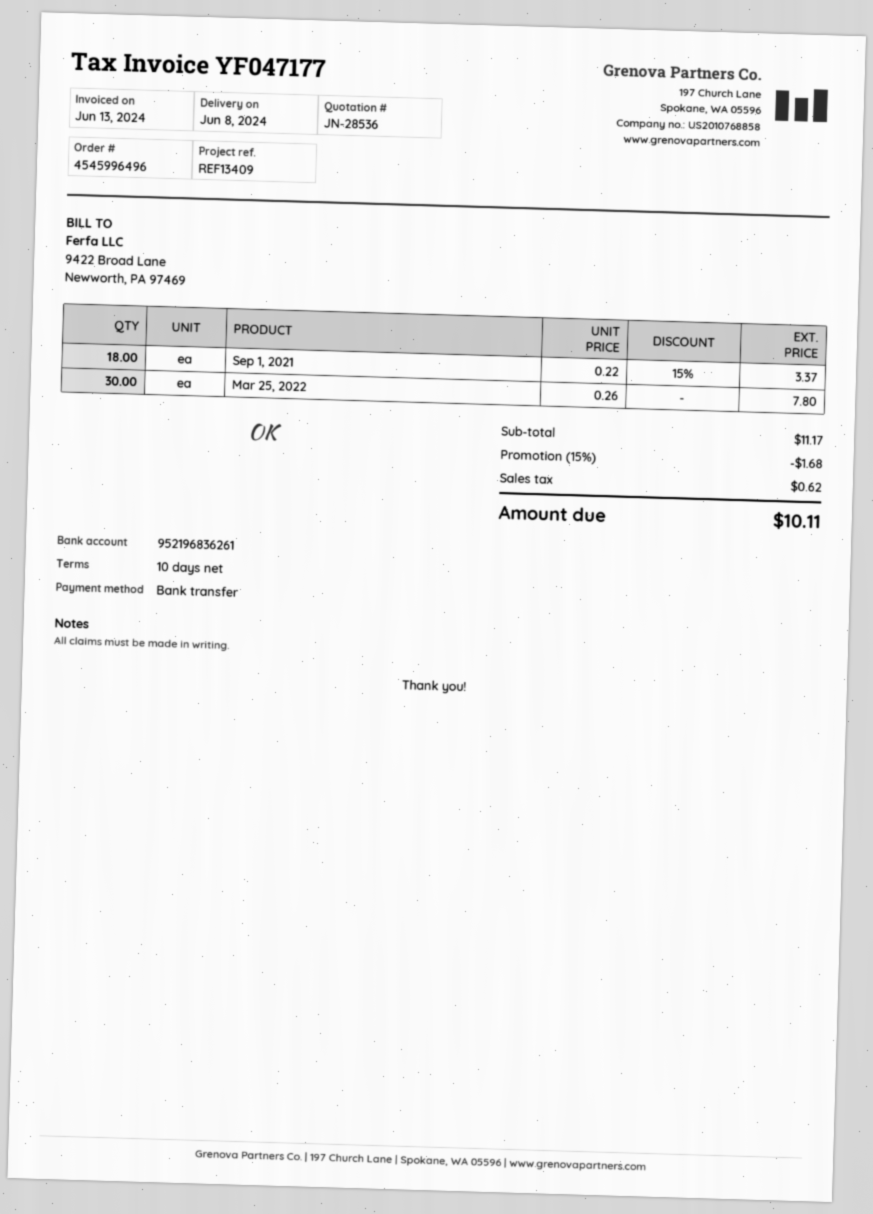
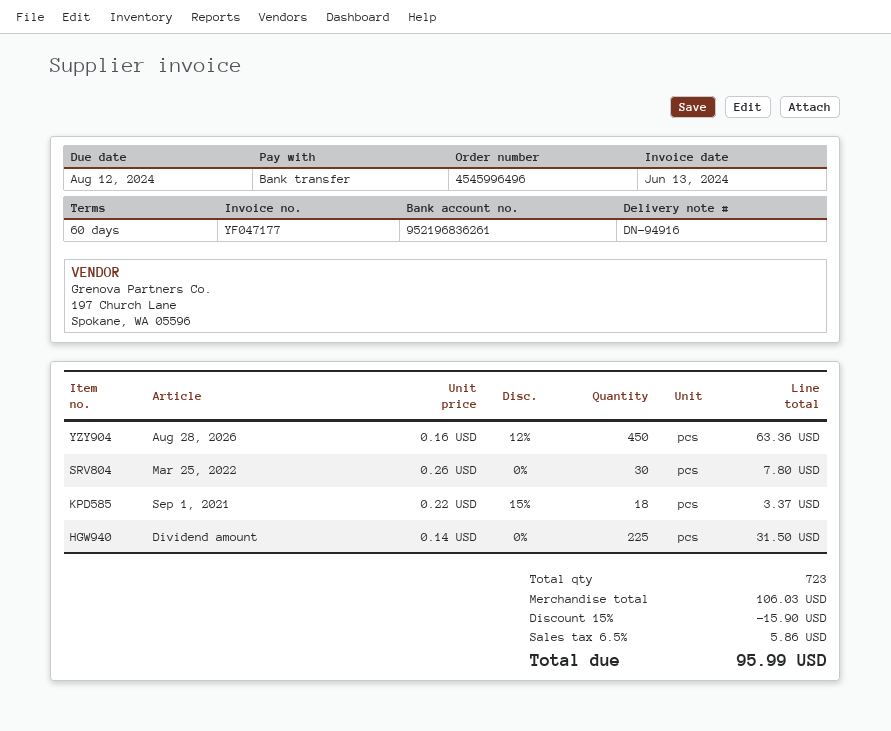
payment terms: 10 days -> 60 days
Aug 28, 2026: none -> 450 x 0.16 - 12% = 63.36
Dividend amount: none -> 225 x 0.14 = 31.50
subtotal: 11.17 -> 106.03
discount: 15% = 1.68 -> 15% = 15.90
tax: 0.62 -> 5.86
total: 10.11 -> 95.99

